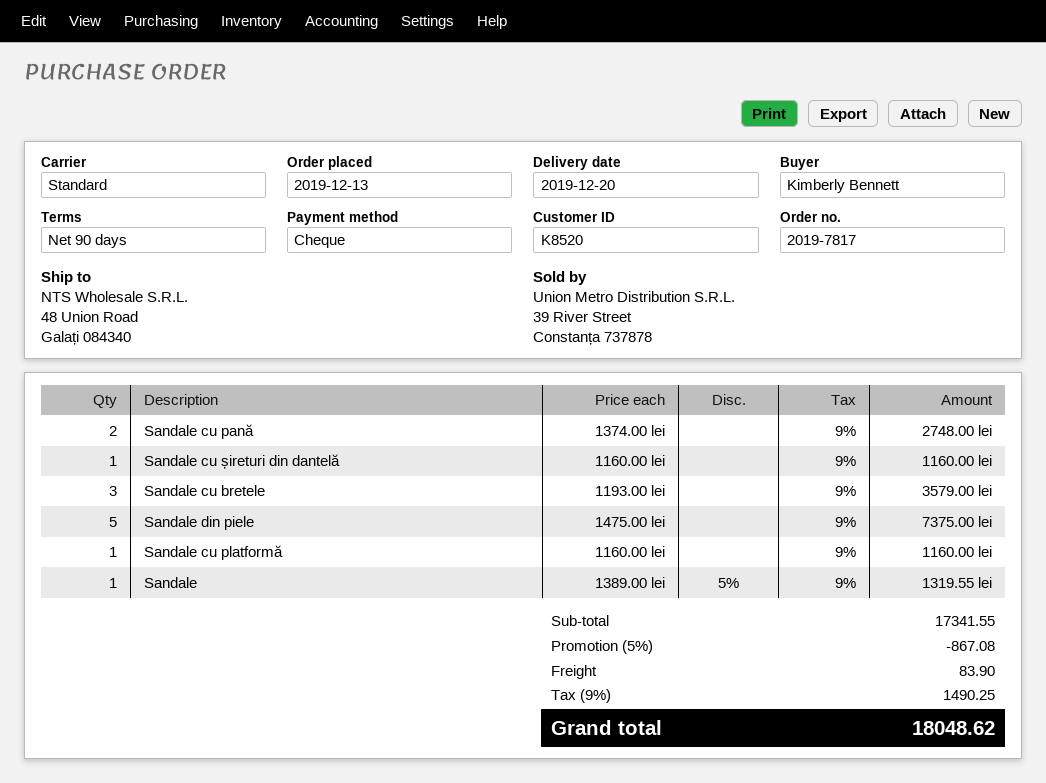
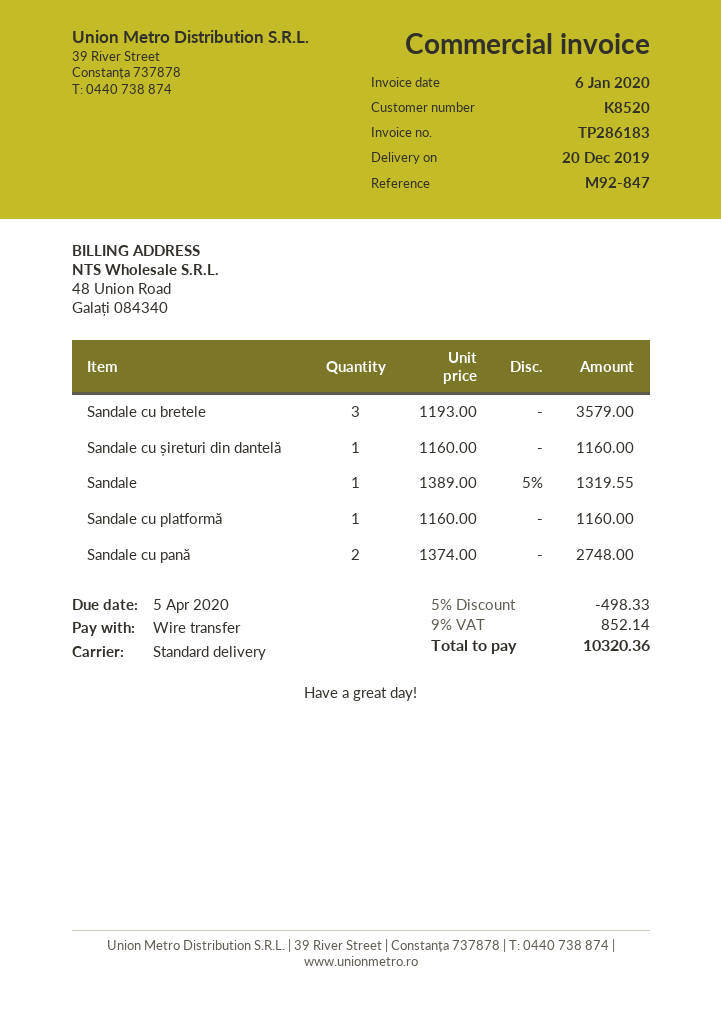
payment method: cheque -> bank transfer
Sandale din piele: 5 x 1475.00 = 7375.00 -> none
discount: 5% = 867.08 -> 5% = 498.33
shipping: 83.90 -> none
tax: 9% = 1490.25 -> 9% = 852.14
total: 18048.62 -> 10320.36

